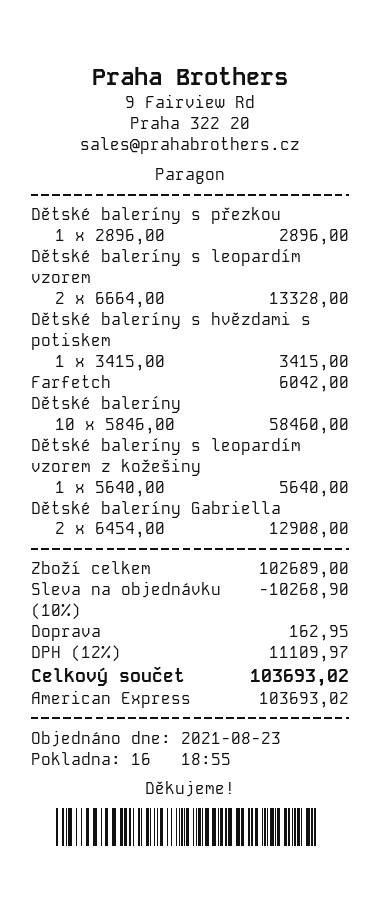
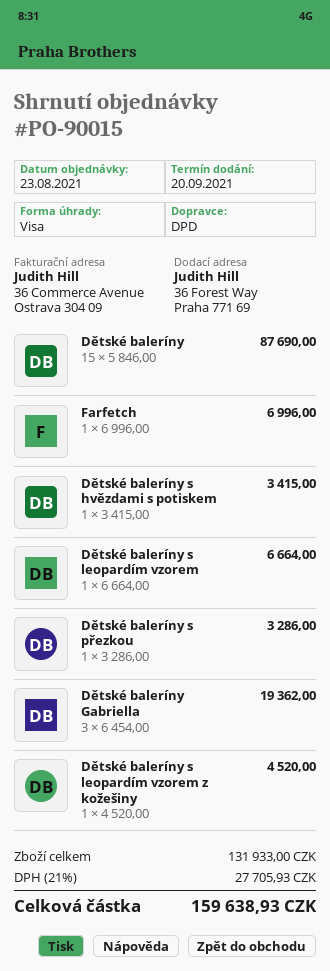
payment method: American Express -> Visa
Dětské baleríny s přezkou: 1 x 2896.00 = 2896.00 -> 1 x 3286.00 = 3286.00
Dětské baleríny s leopardím vzorem: 2 x 6664.00 = 13328.00 -> 1 x 6664.00 = 6664.00
Farfetch: 1 x 6042.00 = 6042.00 -> 1 x 6996.00 = 6996.00
Dětské baleríny: 10 x 5846.00 = 58460.00 -> 15 x 5846.00 = 87690.00
Dětské baleríny s leopardím vzorem z kožešiny: 1 x 5640.00 = 5640.00 -> 1 x 4520.00 = 4520.00
Dětské baleríny Gabriella: 2 x 6454.00 = 12908.00 -> 3 x 6454.00 = 19362.00
subtotal: 102689.00 -> 131933.00
discount: 10% = 10268.90 -> none
shipping: 162.95 -> none
tax: 12% = 11109.97 -> 21% = 27705.93
total: 103693.02 -> 159638.93

